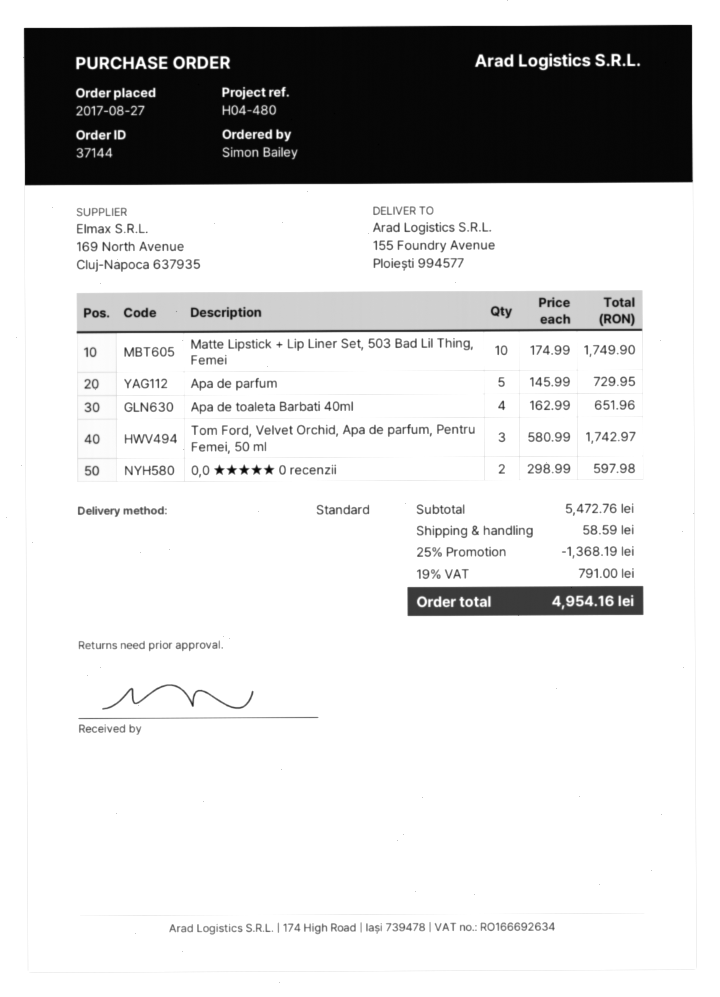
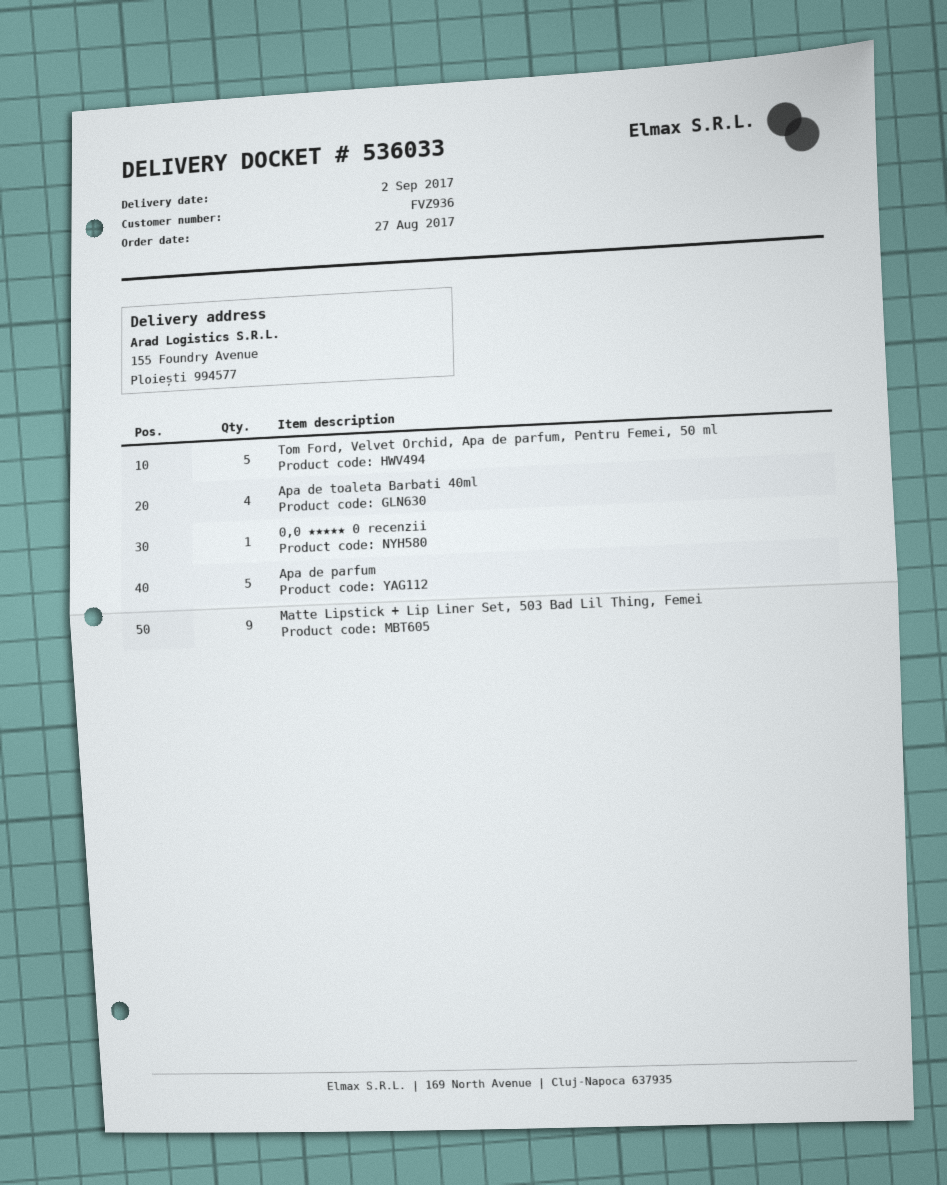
Matte Lipstick + Lip Liner Set, 503 Bad Lil Thing, Femei: 10 -> 9
Tom Ford, Velvet Orchid, Apa de parfum, Pentru Femei, 50 ml: 3 -> 5
0,0 ★★★★★ 0 recenzii: 2 -> 1

